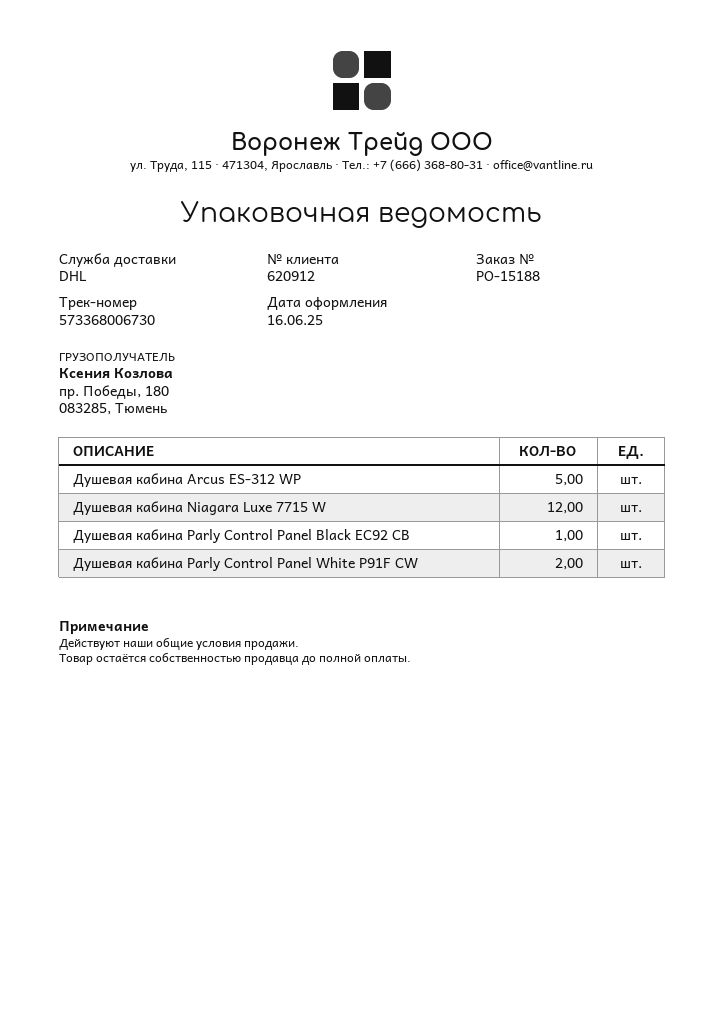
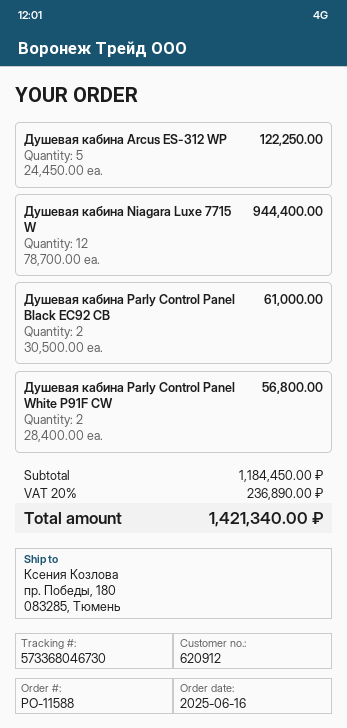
order number: PO-15188 -> PO-11588
tracking number: 573368006730 -> 573368046730
Душевая кабина Parly Control Panel Black EC92 CB: 1 -> 2

